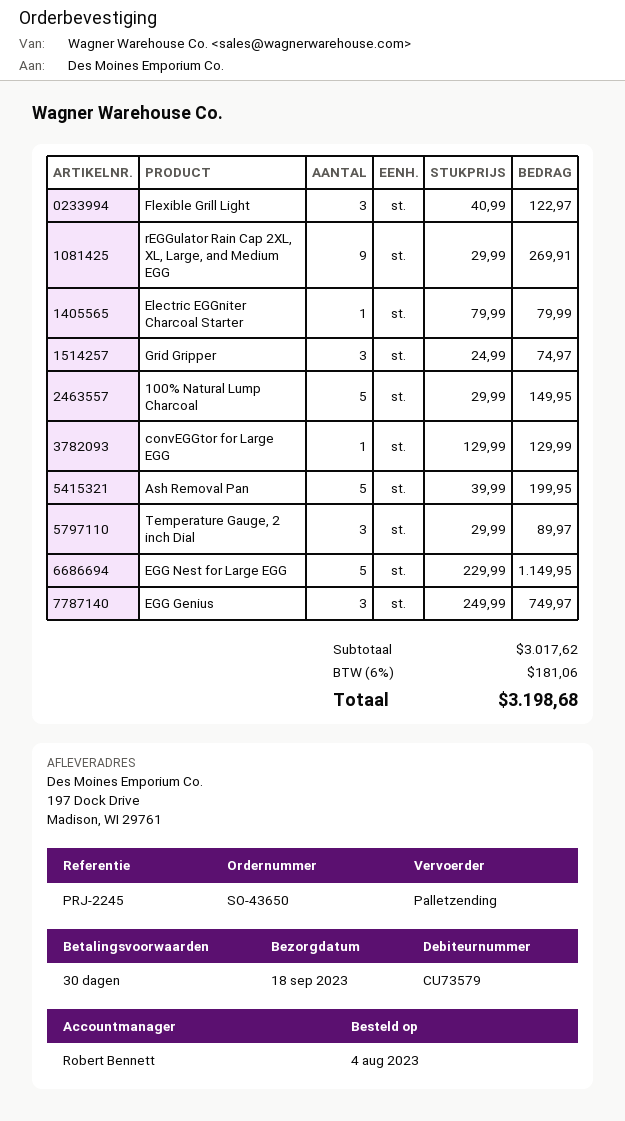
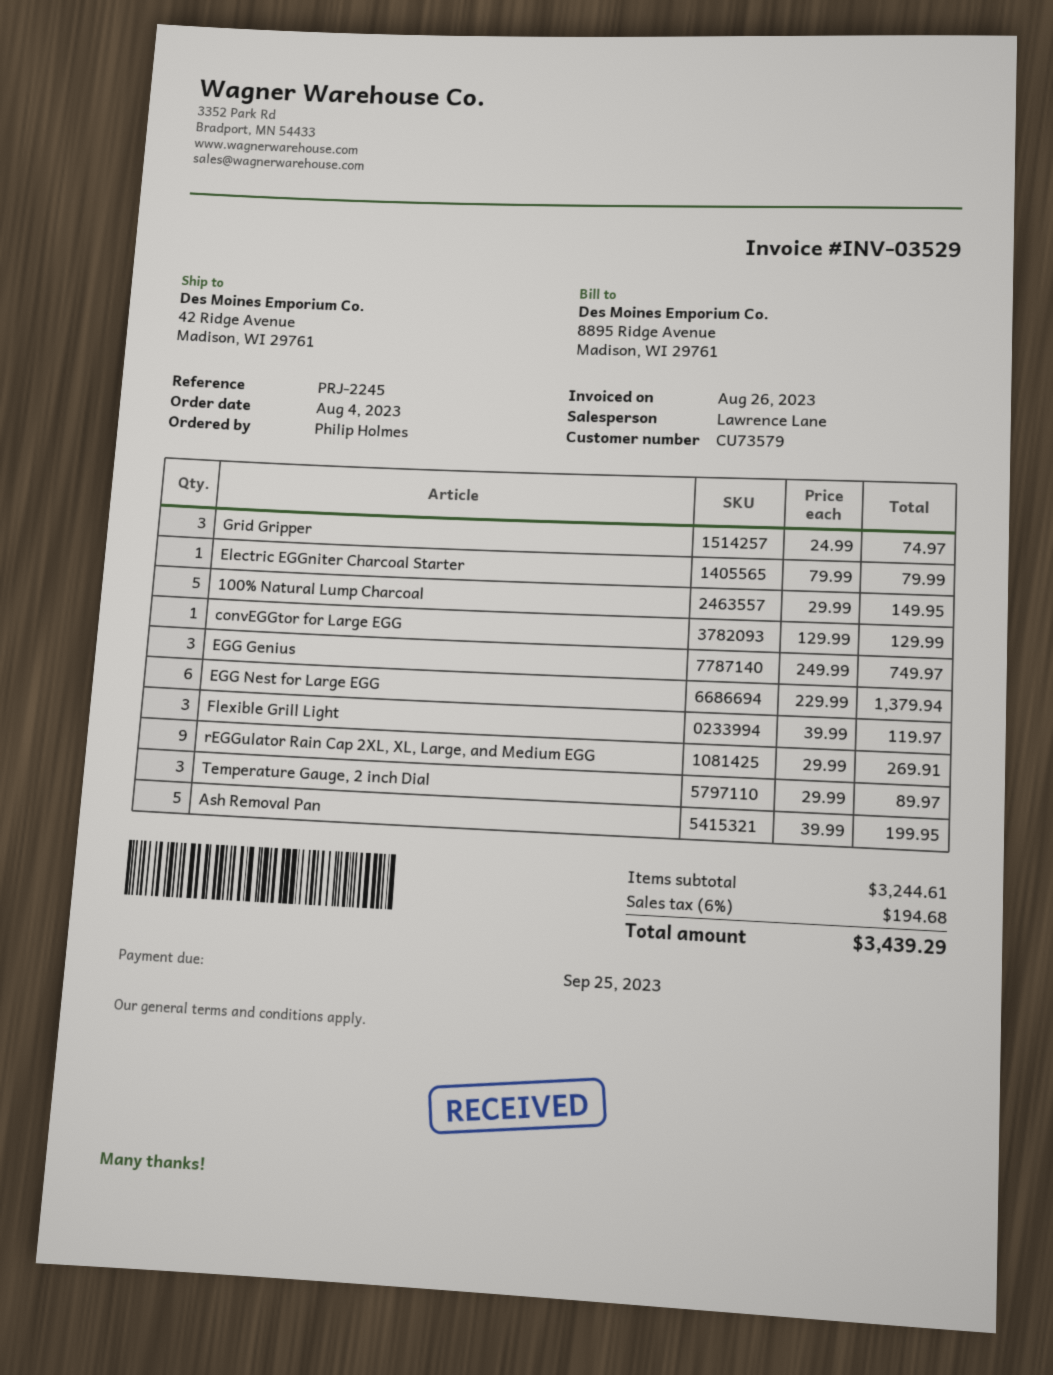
sales rep: Robert Bennett -> Lawrence Lane
ship to: 197 Dock Drive, Madison, WI 29761 -> 42 Ridge Avenue, Madison, WI 29761
Flexible Grill Light: 3 x 40.99 = 122.97 -> 3 x 39.99 = 119.97
EGG Nest for Large EGG: 5 x 229.99 = 1149.95 -> 6 x 229.99 = 1379.94
subtotal: 3017.62 -> 3244.61
tax: 6% = 181.06 -> 6% = 194.68
total: 3198.68 -> 3439.29

